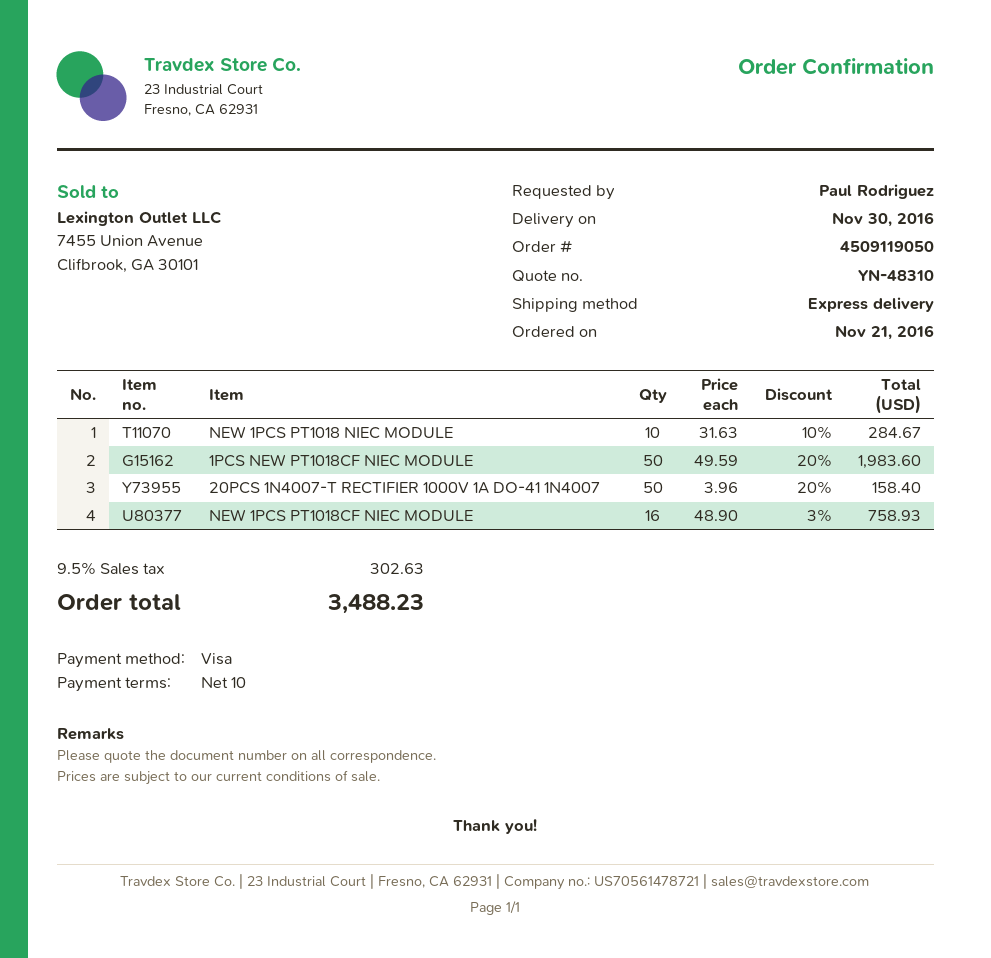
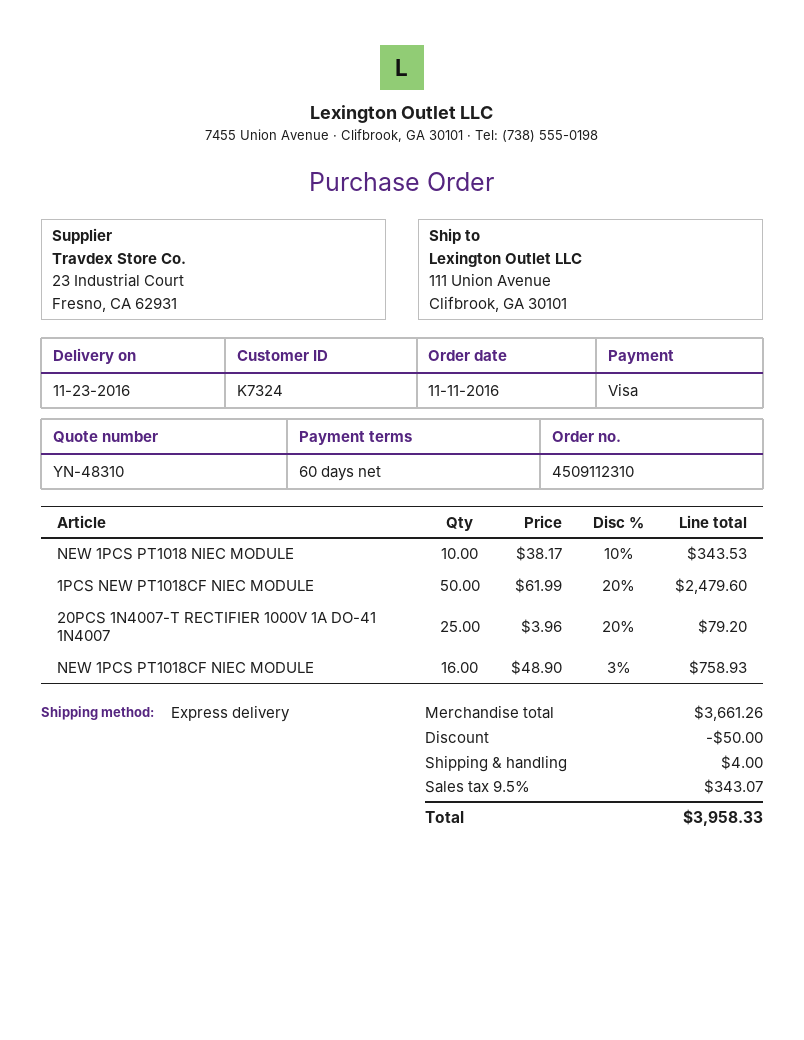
order number: 4509119050 -> 4509112310
order date: 2016-11-21 -> 2016-11-11
delivery date: 2016-11-30 -> 2016-11-23
payment terms: 10 days -> 60 days
NEW 1PCS PT1018 NIEC MODULE: 10 x 31.63 - 10% = 284.67 -> 10 x 38.17 - 10% = 343.53
1PCS NEW PT1018CF NIEC MODULE: 50 x 49.59 - 20% = 1983.60 -> 50 x 61.99 - 20% = 2479.60
20PCS 1N4007-T RECTIFIER 1000V 1A DO-41 1N4007: 50 x 3.96 - 20% = 158.40 -> 25 x 3.96 - 20% = 79.20
discount: none -> 50.00
shipping: none -> 4.00
tax: 9.5% = 302.63 -> 9.5% = 343.07
total: 3488.23 -> 3958.33

